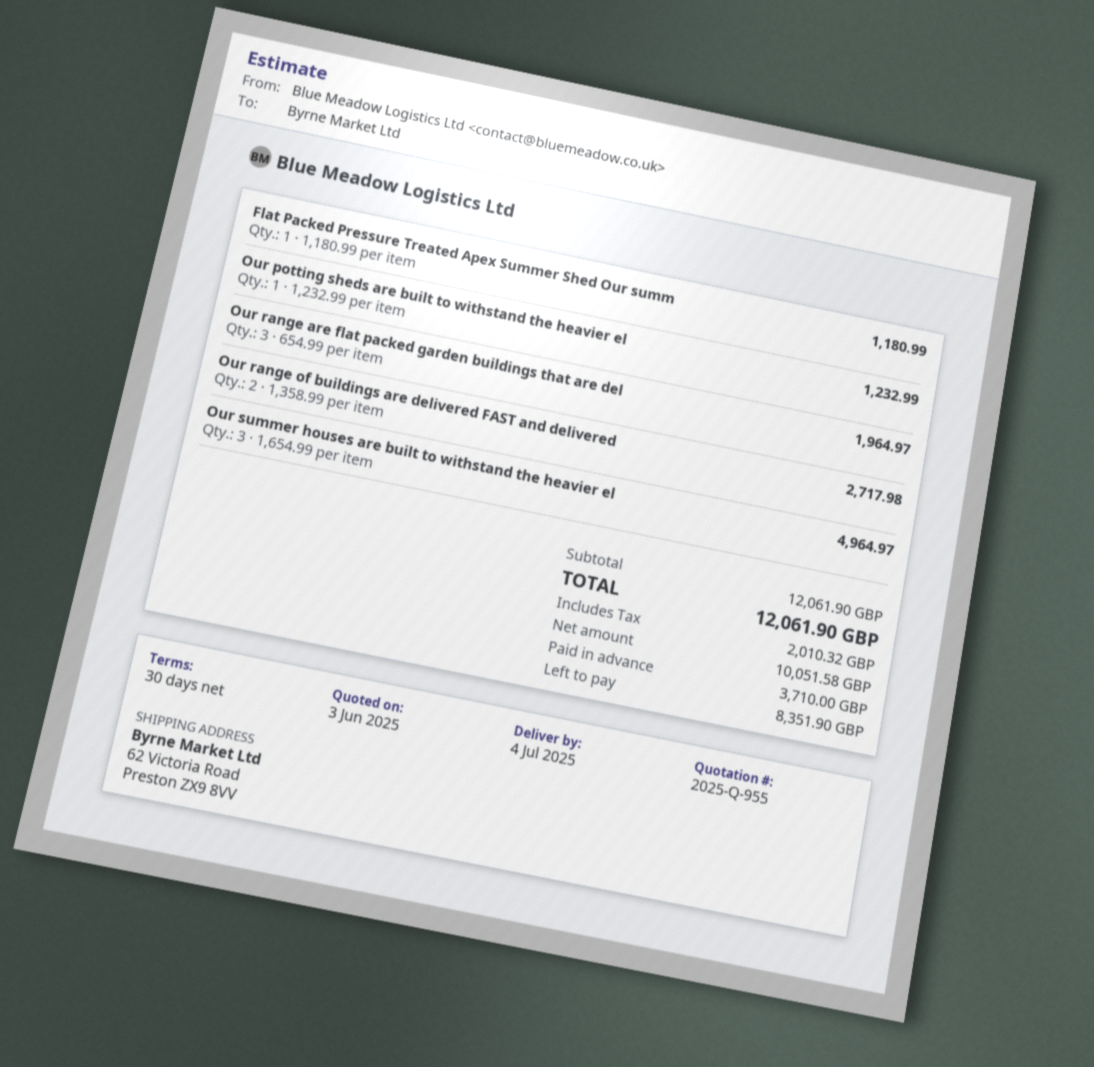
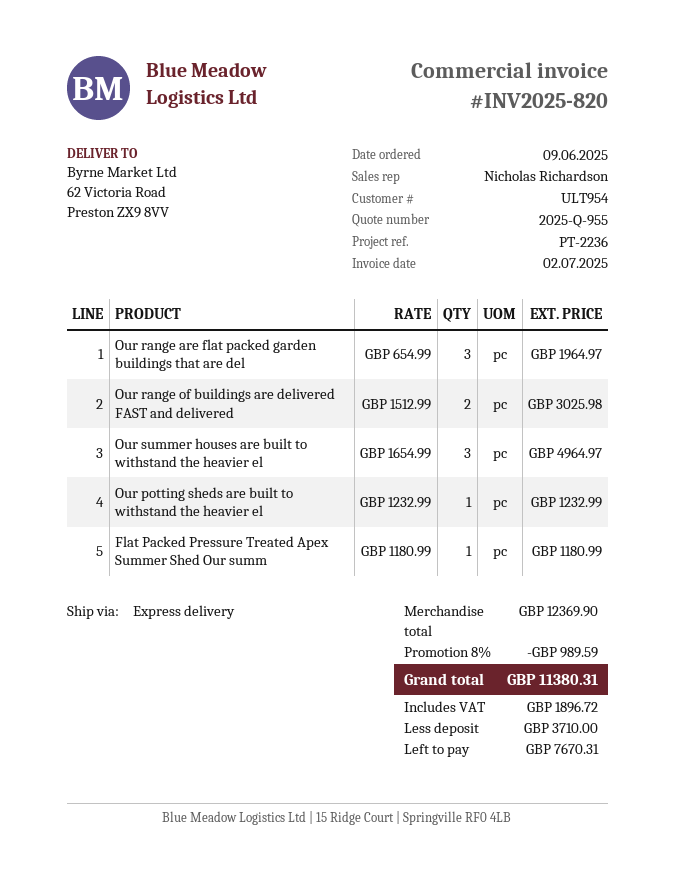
Our range of buildings are delivered FAST and delivered: 2 x 1358.99 = 2717.98 -> 2 x 1512.99 = 3025.98
subtotal: 12061.90 -> 12369.90
discount: none -> 8% = 989.59
tax: 2010.32 -> 1896.72
total: 12061.90 -> 11380.31
balance: 8351.90 -> 7670.31

